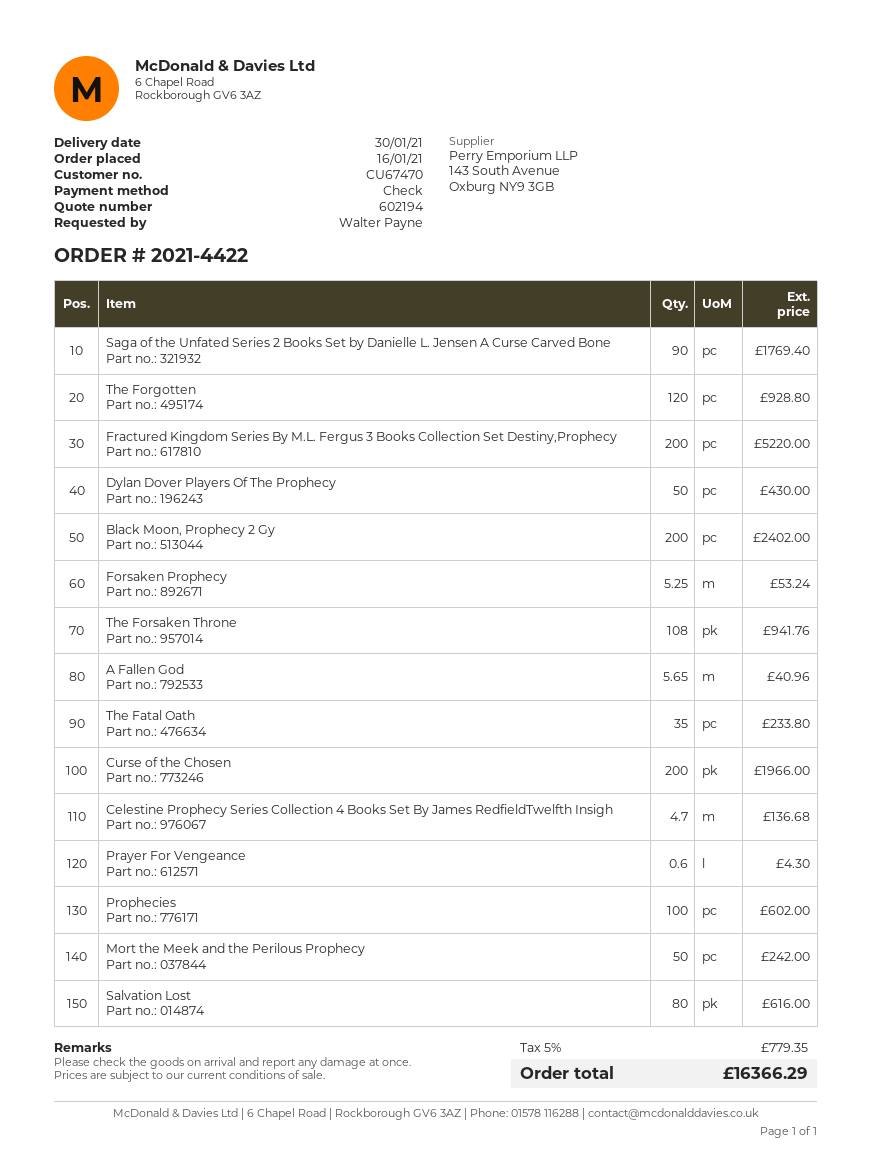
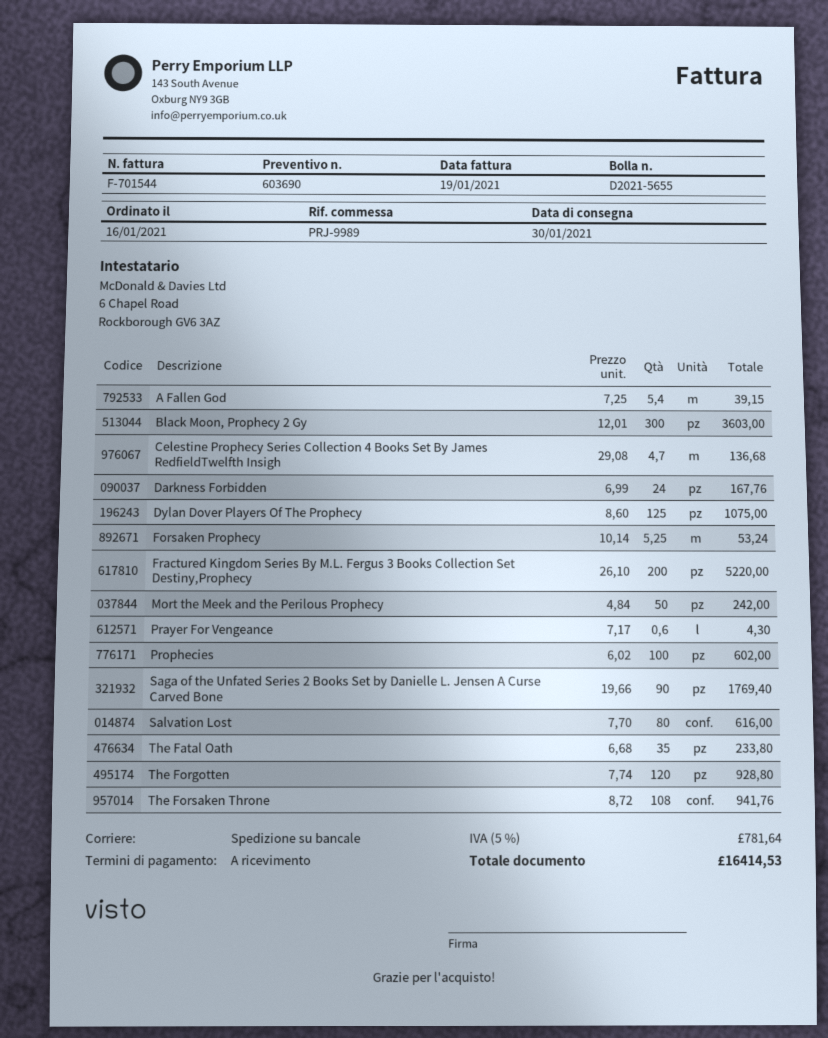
quote number: 602194 -> 603690
Dylan Dover Players Of The Prophecy: 50 for 430.00 -> 125 for 1075.00
Black Moon, Prophecy 2 Gy: 200 for 2402.00 -> 300 for 3603.00
A Fallen God: 5.65 for 40.96 -> 5.4 for 39.15
Curse of the Chosen: 200 for 1966.00 -> none
Darkness Forbidden: none -> 24 for 167.76
tax: 5% = 779.35 -> 5% = 781.64
total: 16366.29 -> 16414.53

